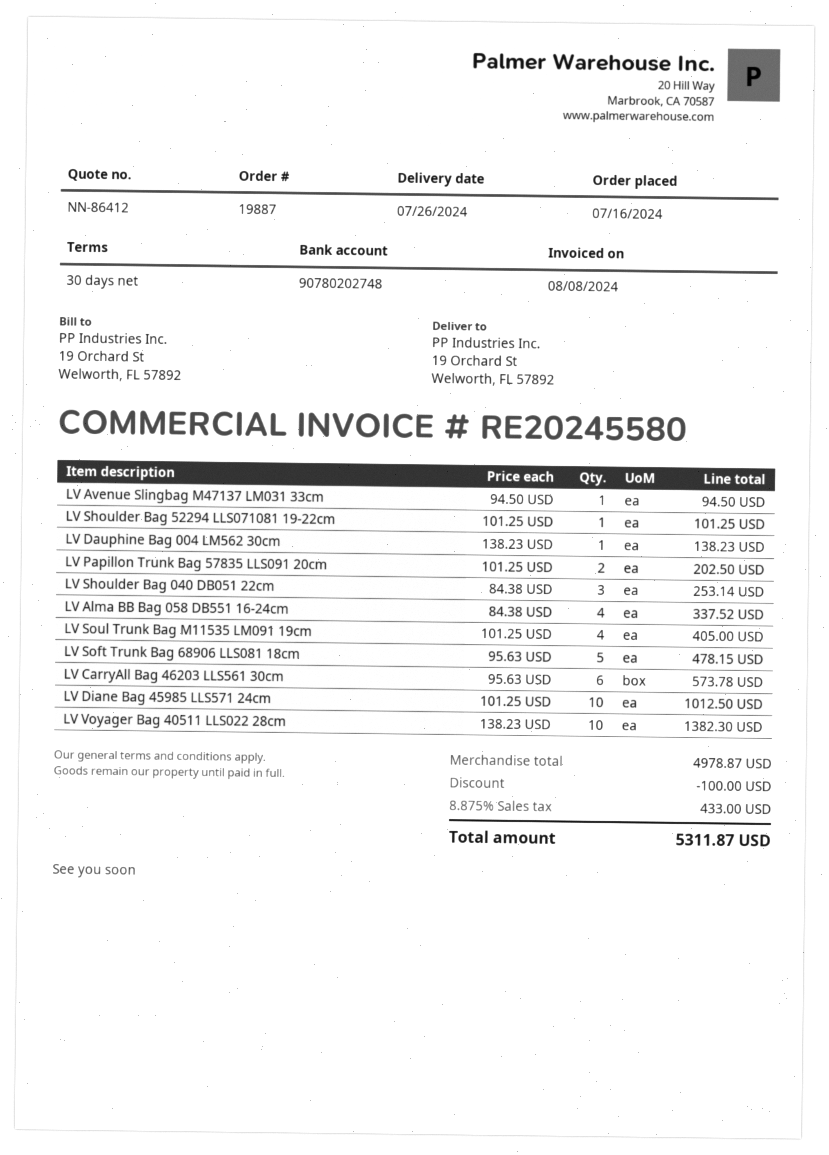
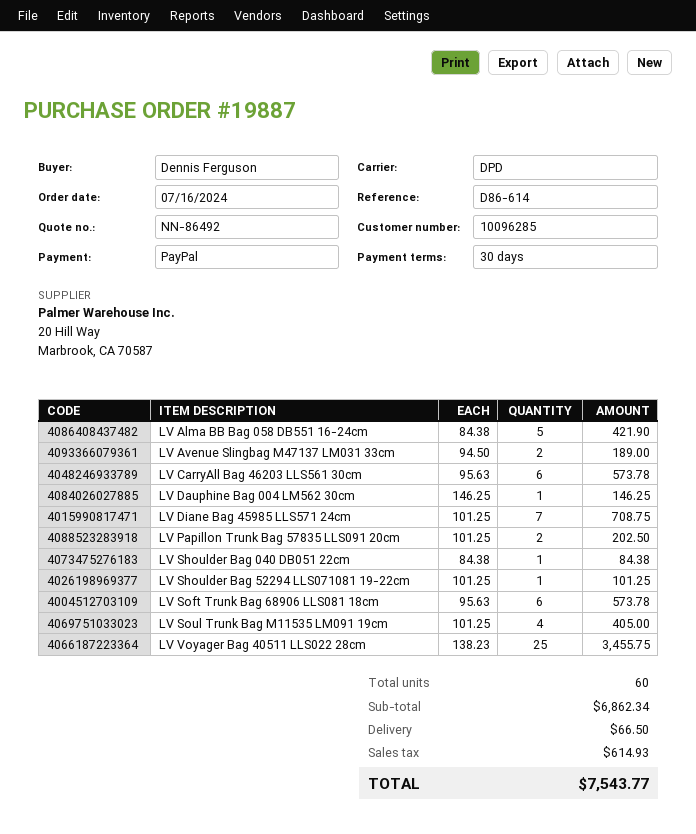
quote number: NN-86412 -> NN-86492
LV Avenue Slingbag M47137 LM031 33cm: 1 x 94.50 = 94.50 -> 2 x 94.50 = 189.00
LV Dauphine Bag 004 LM562 30cm: 1 x 138.23 = 138.23 -> 1 x 146.25 = 146.25
LV Shoulder Bag 040 DB051 22cm: 3 x 84.38 = 253.14 -> 1 x 84.38 = 84.38
LV Alma BB Bag 058 DB551 16-24cm: 4 x 84.38 = 337.52 -> 5 x 84.38 = 421.90
LV Soft Trunk Bag 68906 LLS081 18cm: 5 x 95.63 = 478.15 -> 6 x 95.63 = 573.78
LV Diane Bag 45985 LLS571 24cm: 10 x 101.25 = 1012.50 -> 7 x 101.25 = 708.75
LV Voyager Bag 40511 LLS022 28cm: 10 x 138.23 = 1382.30 -> 25 x 138.23 = 3455.75
subtotal: 4978.87 -> 6862.34
discount: 100.00 -> none
shipping: none -> 66.50
tax: 433.00 -> 614.93
total: 5311.87 -> 7543.77

